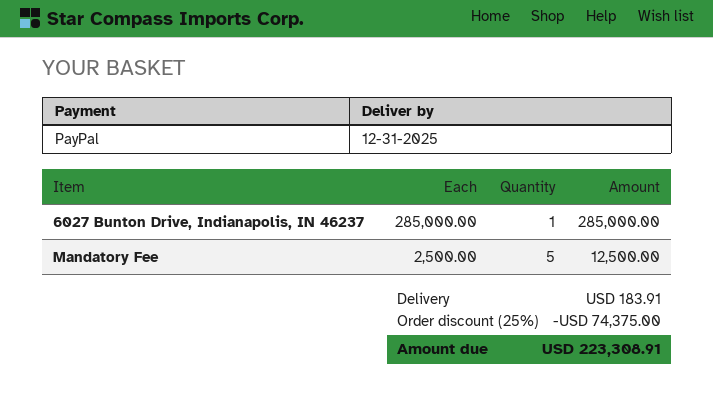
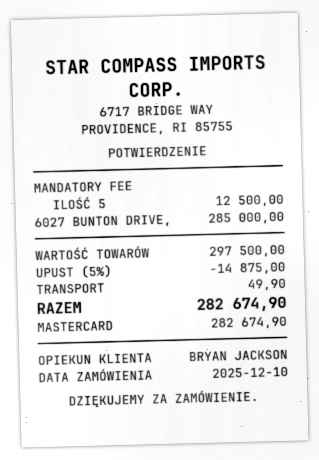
payment method: PayPal -> Mastercard
discount: 25% = 74375.00 -> 5% = 14875.00
shipping: 183.91 -> 49.90
total: 223308.91 -> 282674.90

